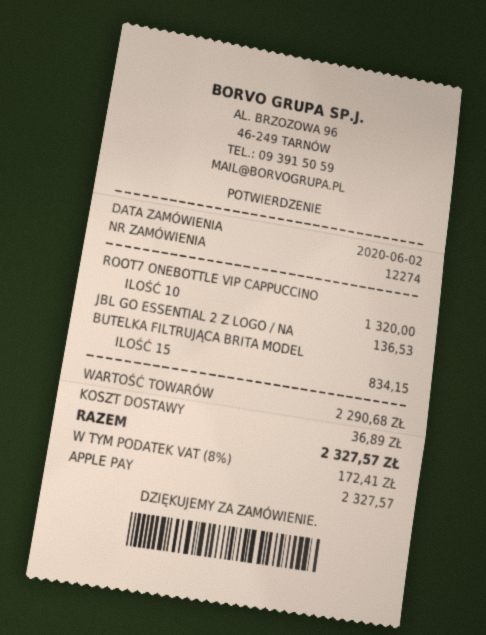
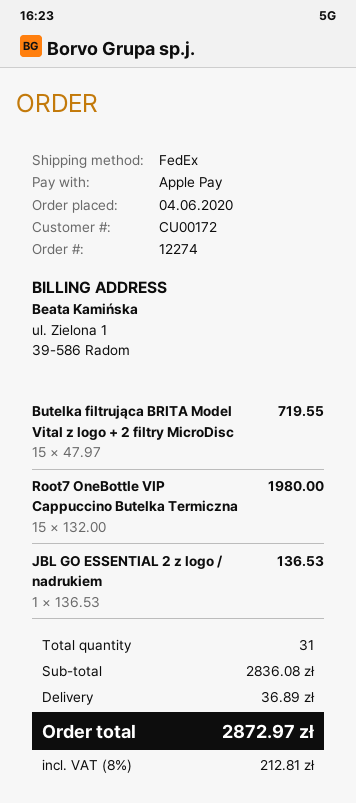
order date: 2020-06-02 -> 2020-06-04
ROOT7 ONEBOTTLE VIP CAPPUCCINO: 10 for 1320.00 -> 15 for 1980.00
BUTELKA FILTRUJĄCA BRITA MODEL: 15 for 834.15 -> 15 for 719.55
subtotal: 2290.68 -> 2836.08
tax: 8% = 172.41 -> 8% = 212.81
total: 2327.57 -> 2872.97

